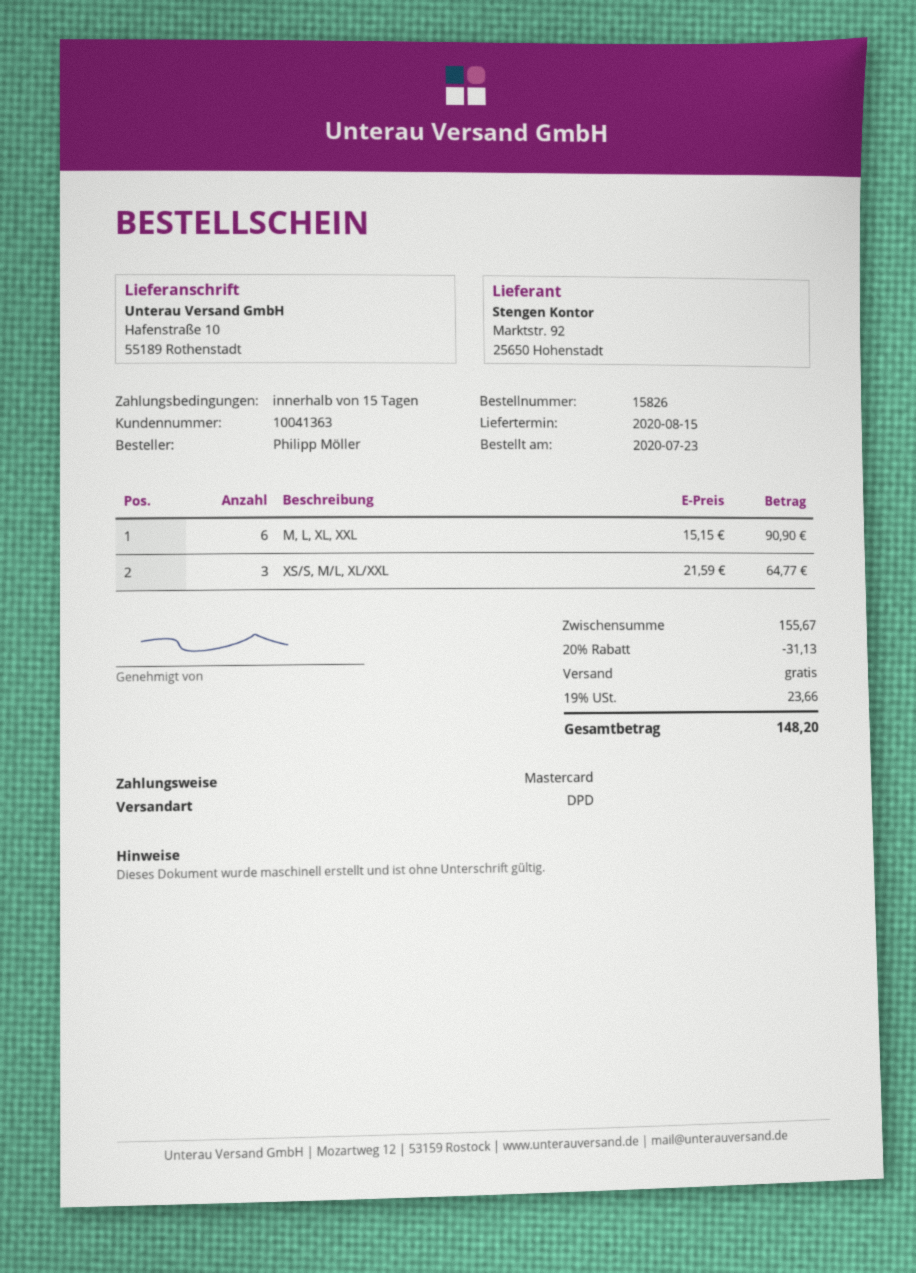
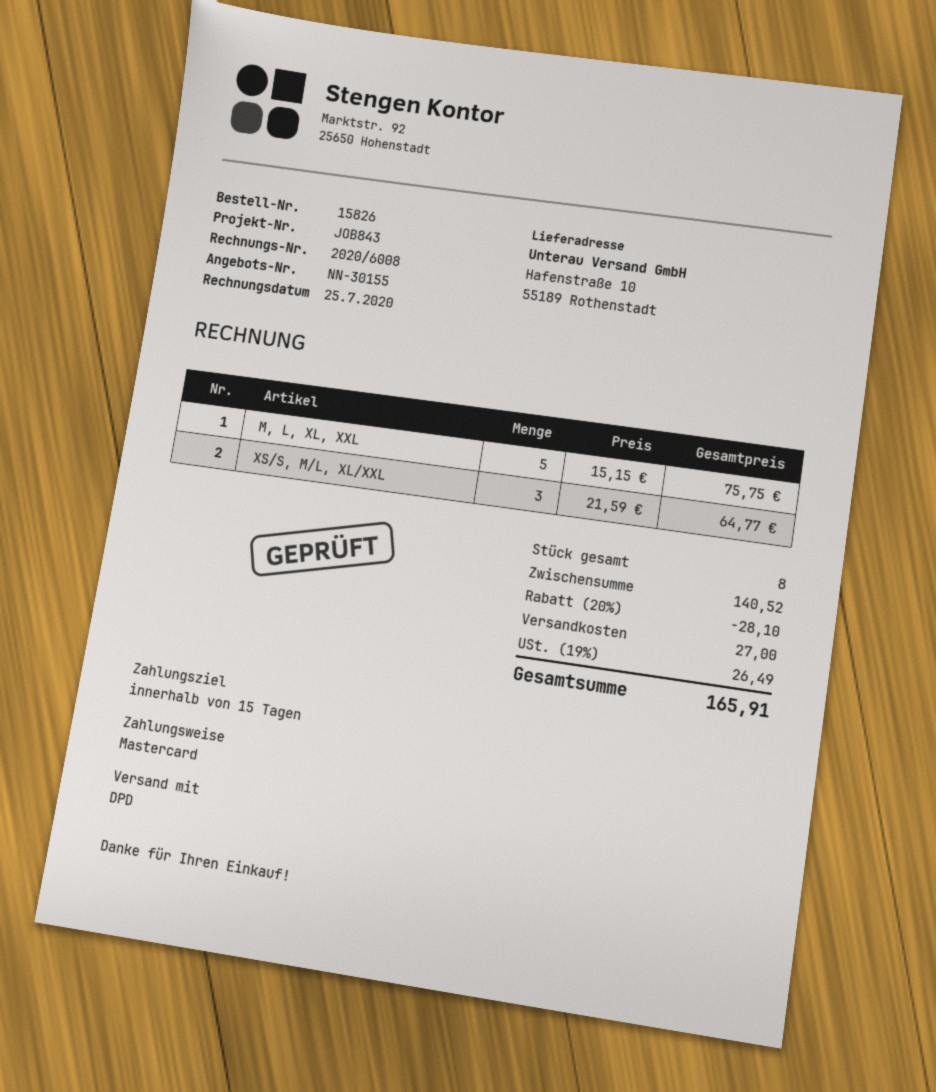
M, L, XL, XXL: 6 x 15.15 = 90.90 -> 5 x 15.15 = 75.75
subtotal: 155.67 -> 140.52
discount: 20% = 31.13 -> 20% = 28.10
shipping: 0.00 -> 27.00
tax: 19% = 23.66 -> 19% = 26.49
total: 148.20 -> 165.91

